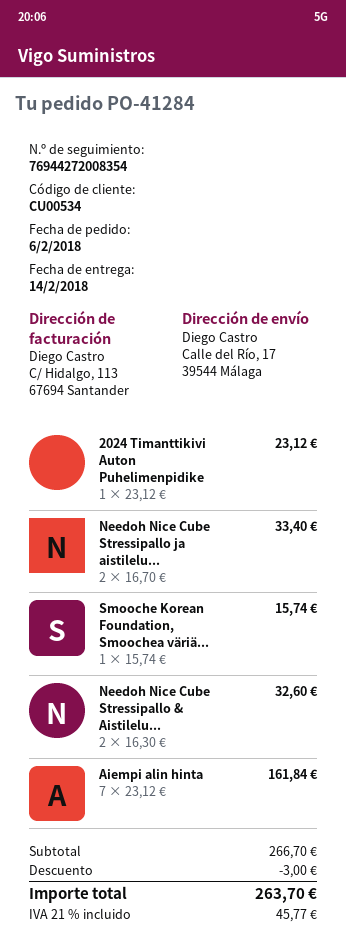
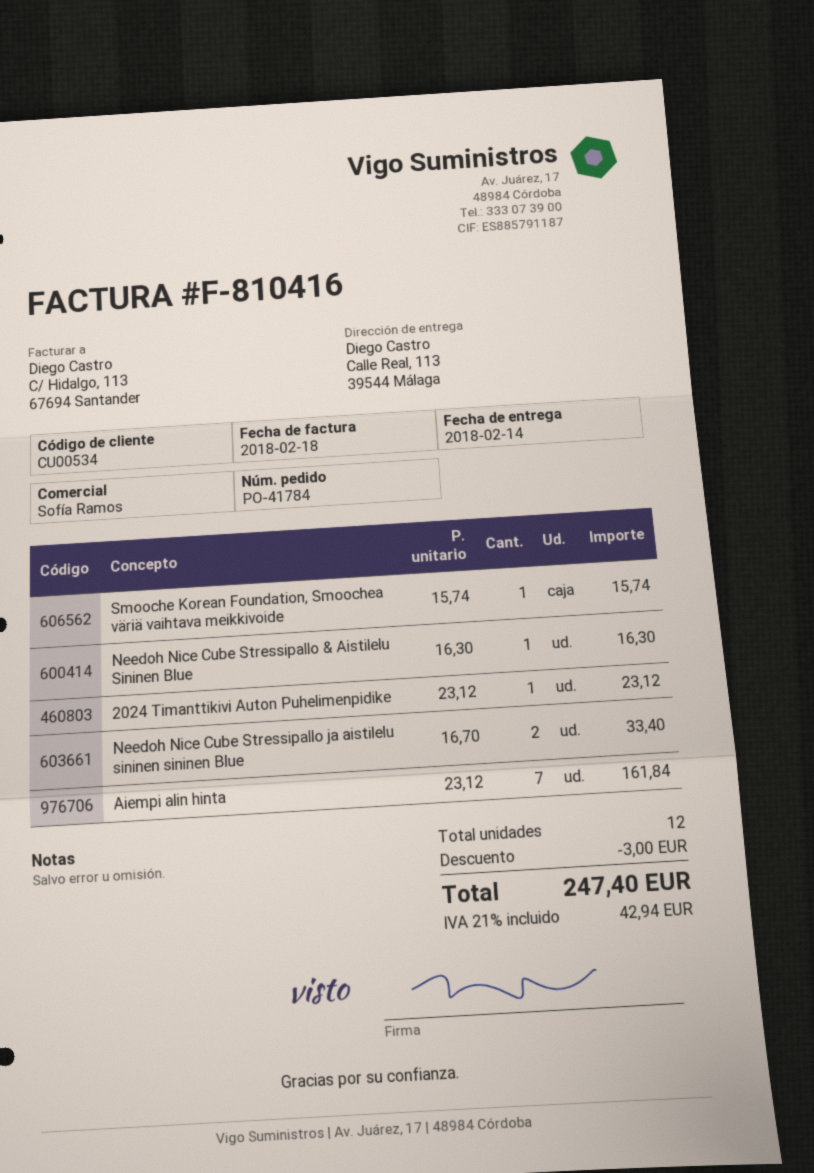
order number: PO-41284 -> PO-41784
ship to: Calle del Río, 17, 39544 Málaga -> Calle Real, 113, 39544 Málaga
Needoh Nice Cube Stressipallo & Aistilelu...: 2 x 16.30 = 32.60 -> 1 x 16.30 = 16.30
tax: 21% = 45.77 -> 21% = 42.94
total: 263.70 -> 247.40

